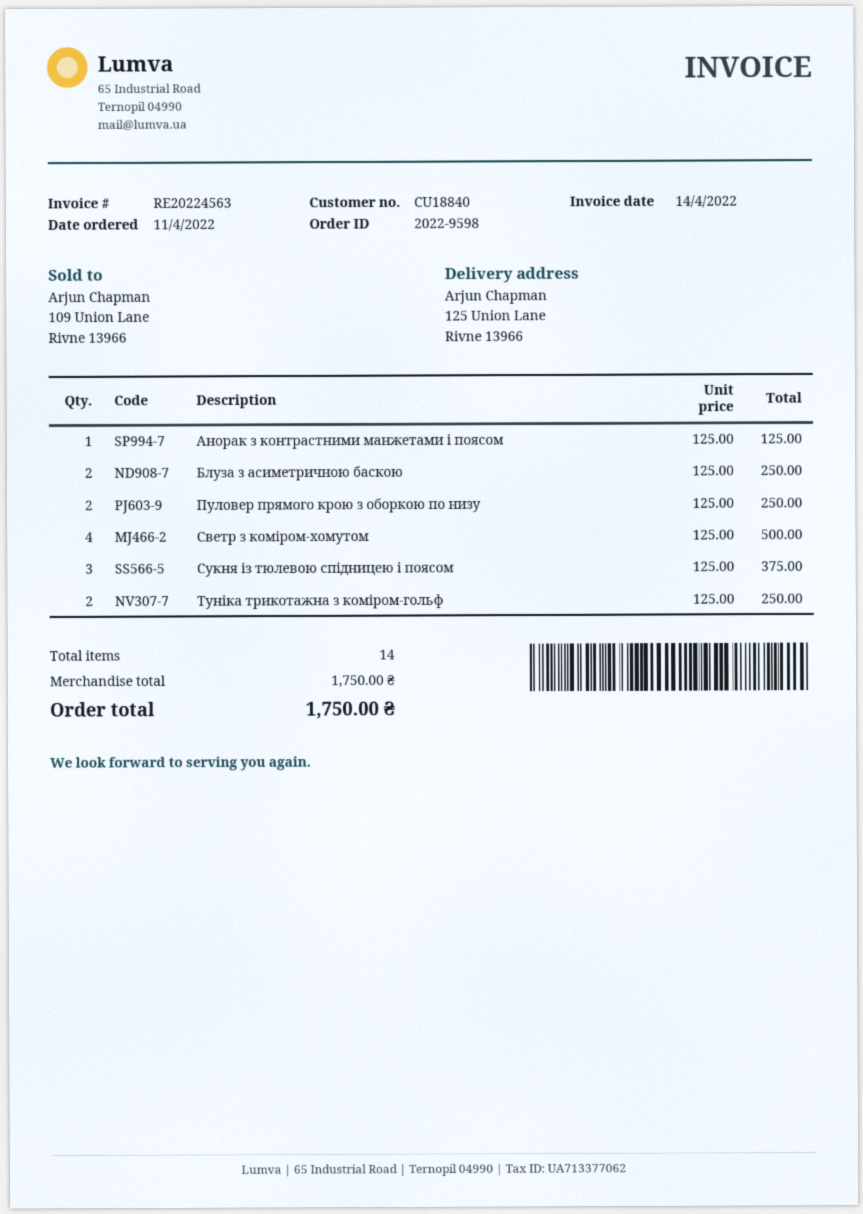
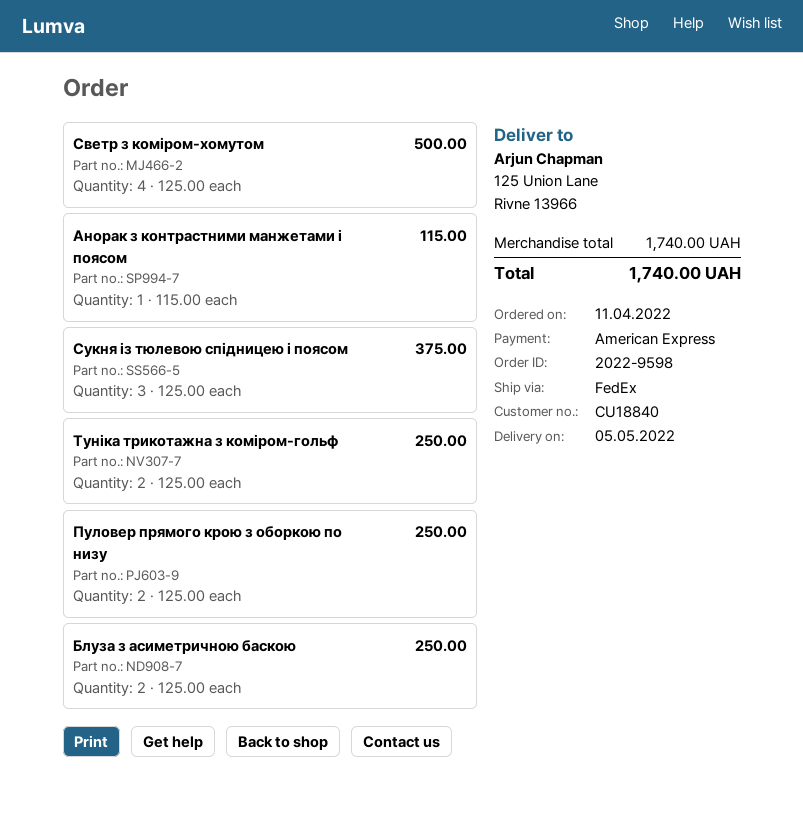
Анорак з контрастними манжетами і поясом: 1 x 125.00 = 125.00 -> 1 x 115.00 = 115.00
subtotal: 1750.00 -> 1740.00
total: 1750.00 -> 1740.00

